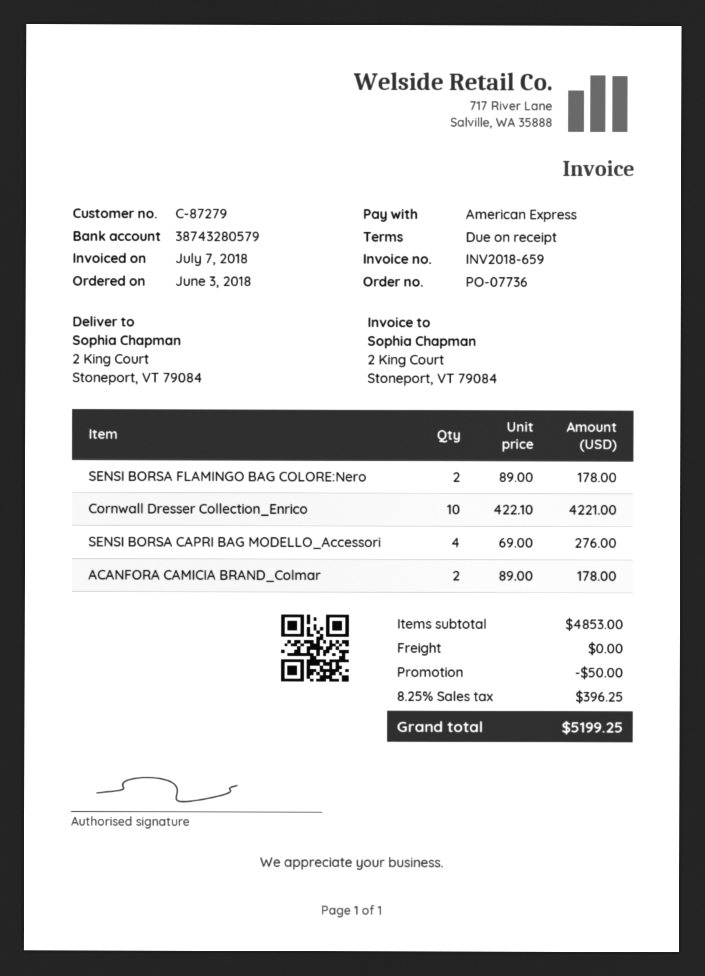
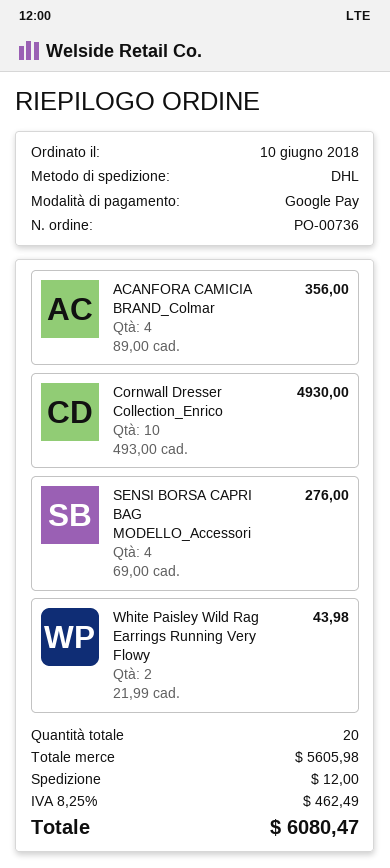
order number: PO-07736 -> PO-00736
order date: 2018-06-03 -> 2018-06-10
payment method: American Express -> Google Pay
SENSI BORSA FLAMINGO BAG COLORE:Nero: 2 x 89.00 = 178.00 -> none
Cornwall Dresser Collection_Enrico: 10 x 422.10 = 4221.00 -> 10 x 493.00 = 4930.00
ACANFORA CAMICIA BRAND_Colmar: 2 x 89.00 = 178.00 -> 4 x 89.00 = 356.00
White Paisley Wild Rag Earrings Running Very Flowy: none -> 2 x 21.99 = 43.98
subtotal: 4853.00 -> 5605.98
discount: 50.00 -> none
shipping: 0.00 -> 12.00
tax: 8.25% = 396.25 -> 8.25% = 462.49
total: 5199.25 -> 6080.47

